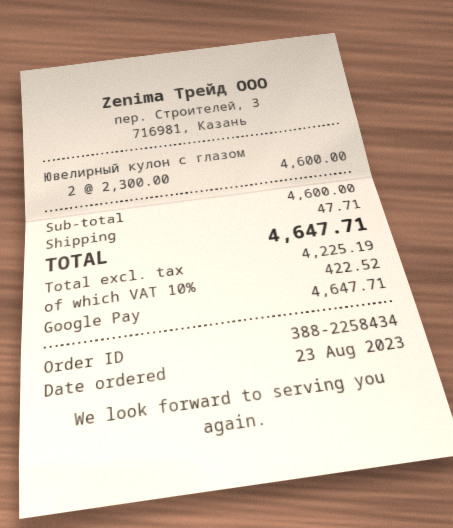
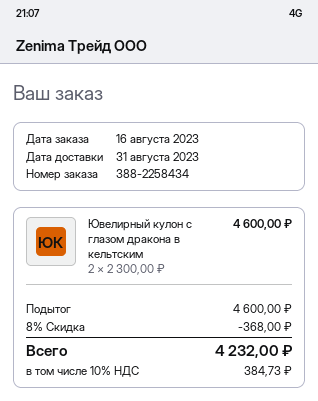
order date: 2023-08-23 -> 2023-08-16
discount: none -> 8% = 368.00
shipping: 47.71 -> none
tax: 10% = 422.52 -> 10% = 384.73
total: 4647.71 -> 4232.00

